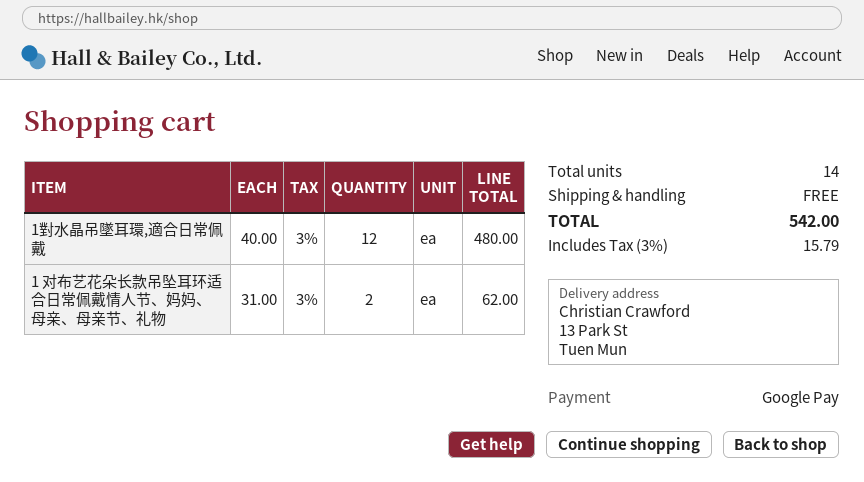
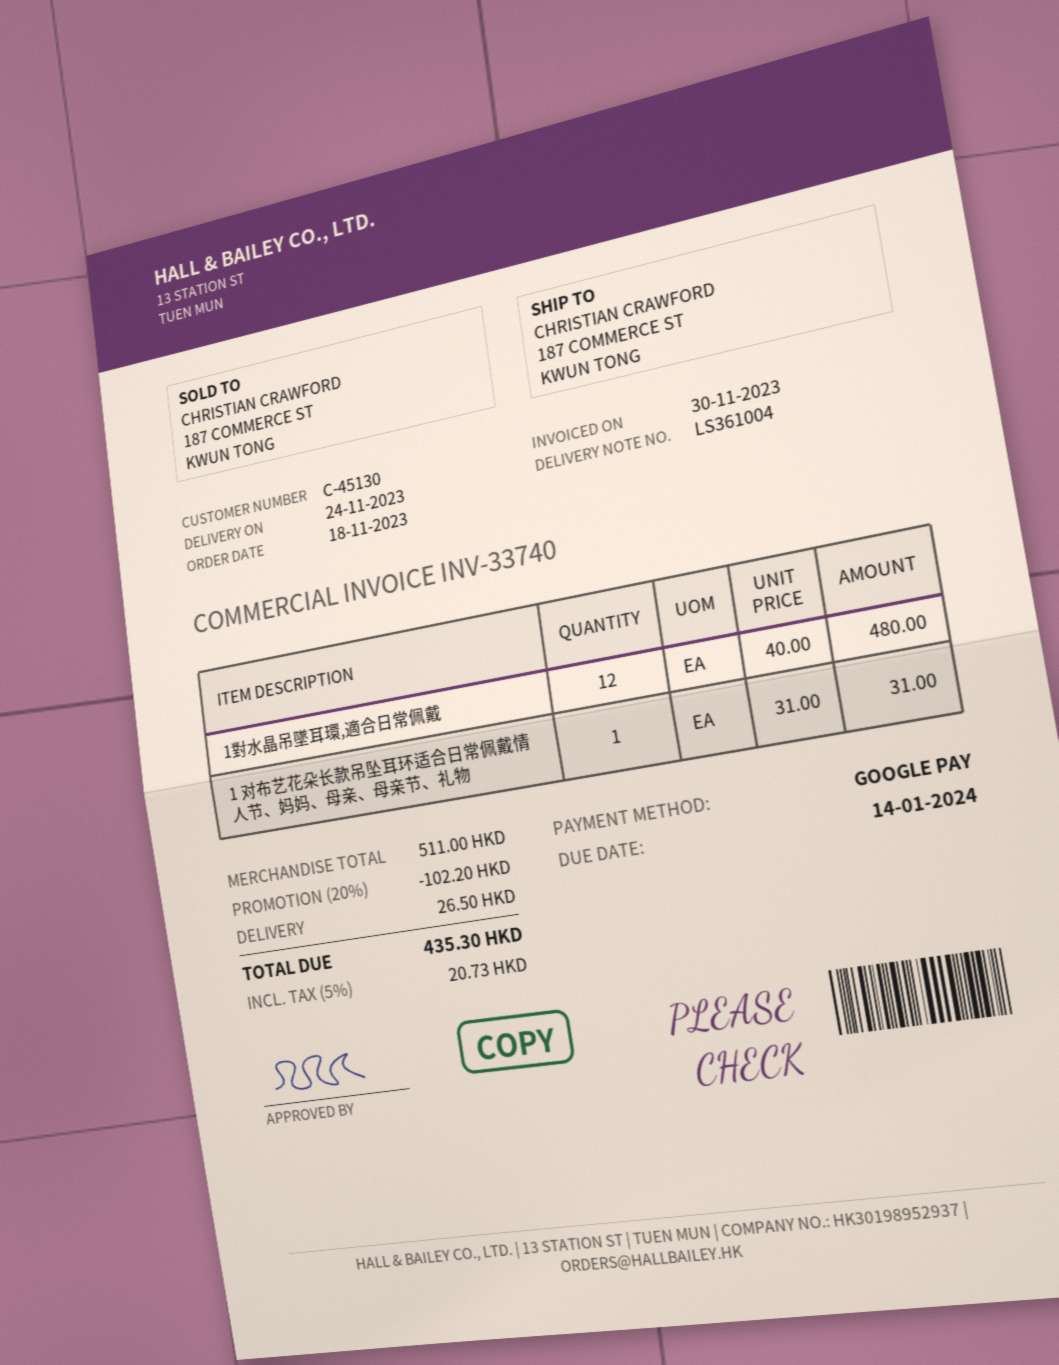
ship to: 13 Park St, Tuen Mun -> 187 COMMERCE ST, KWUN TONG
1 对布艺花朵长款吊坠耳环适合日常佩戴情人节、妈妈、母亲、母亲节、礼物: 2 x 31.00 = 62.00 -> 1 x 31.00 = 31.00
discount: none -> 20% = 102.20
shipping: 0.00 -> 26.50
tax: 3% = 15.79 -> 5% = 20.73
total: 542.00 -> 435.30

